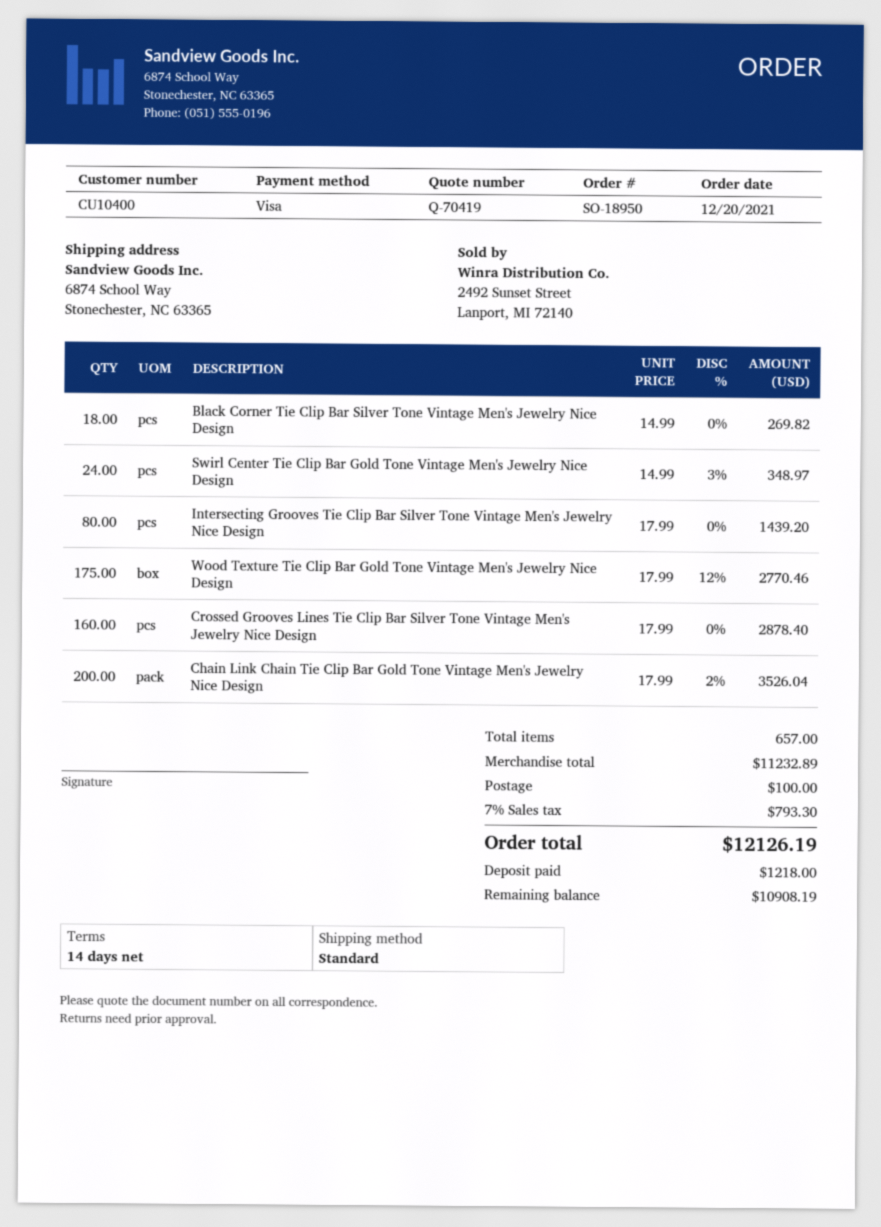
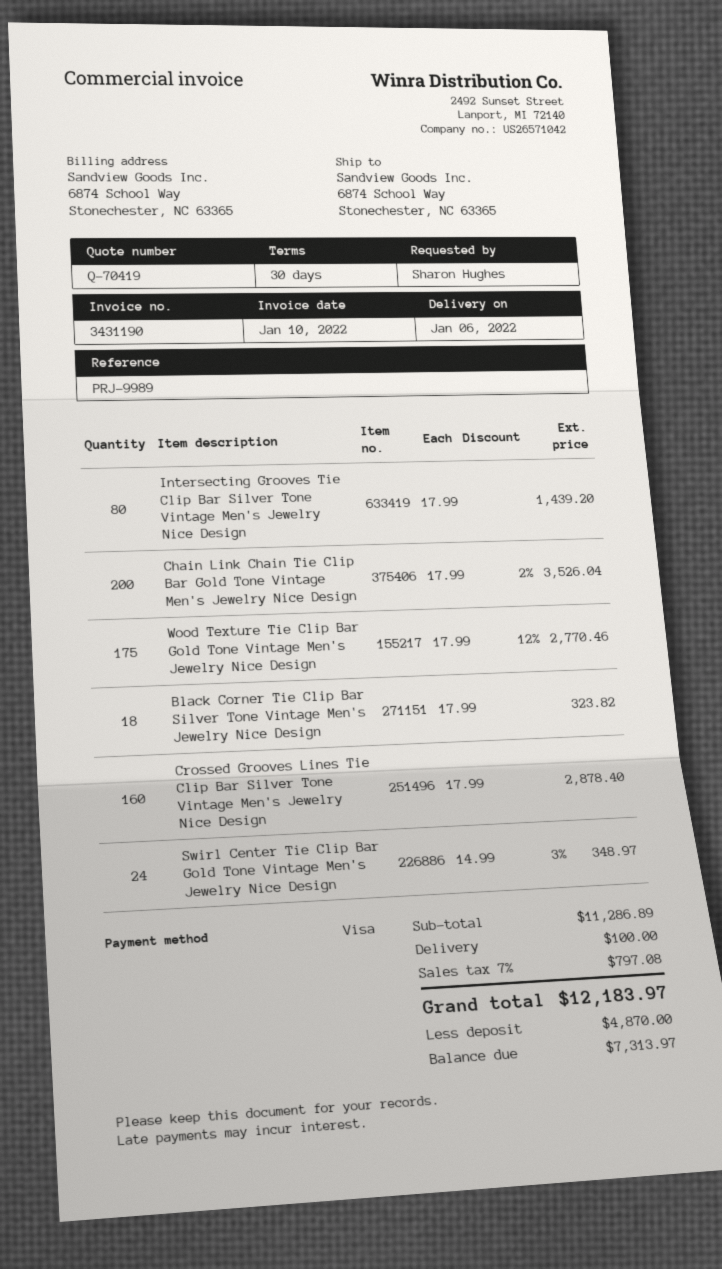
payment terms: 14 days -> 30 days
Black Corner Tie Clip Bar Silver Tone Vintage Men's Jewelry Nice Design: 18 x 14.99 = 269.82 -> 18 x 17.99 = 323.82
subtotal: 11232.89 -> 11286.89
tax: 7% = 793.30 -> 7% = 797.08
total: 12126.19 -> 12183.97
deposit: 1218.00 -> 4870.00
balance: 10908.19 -> 7313.97

